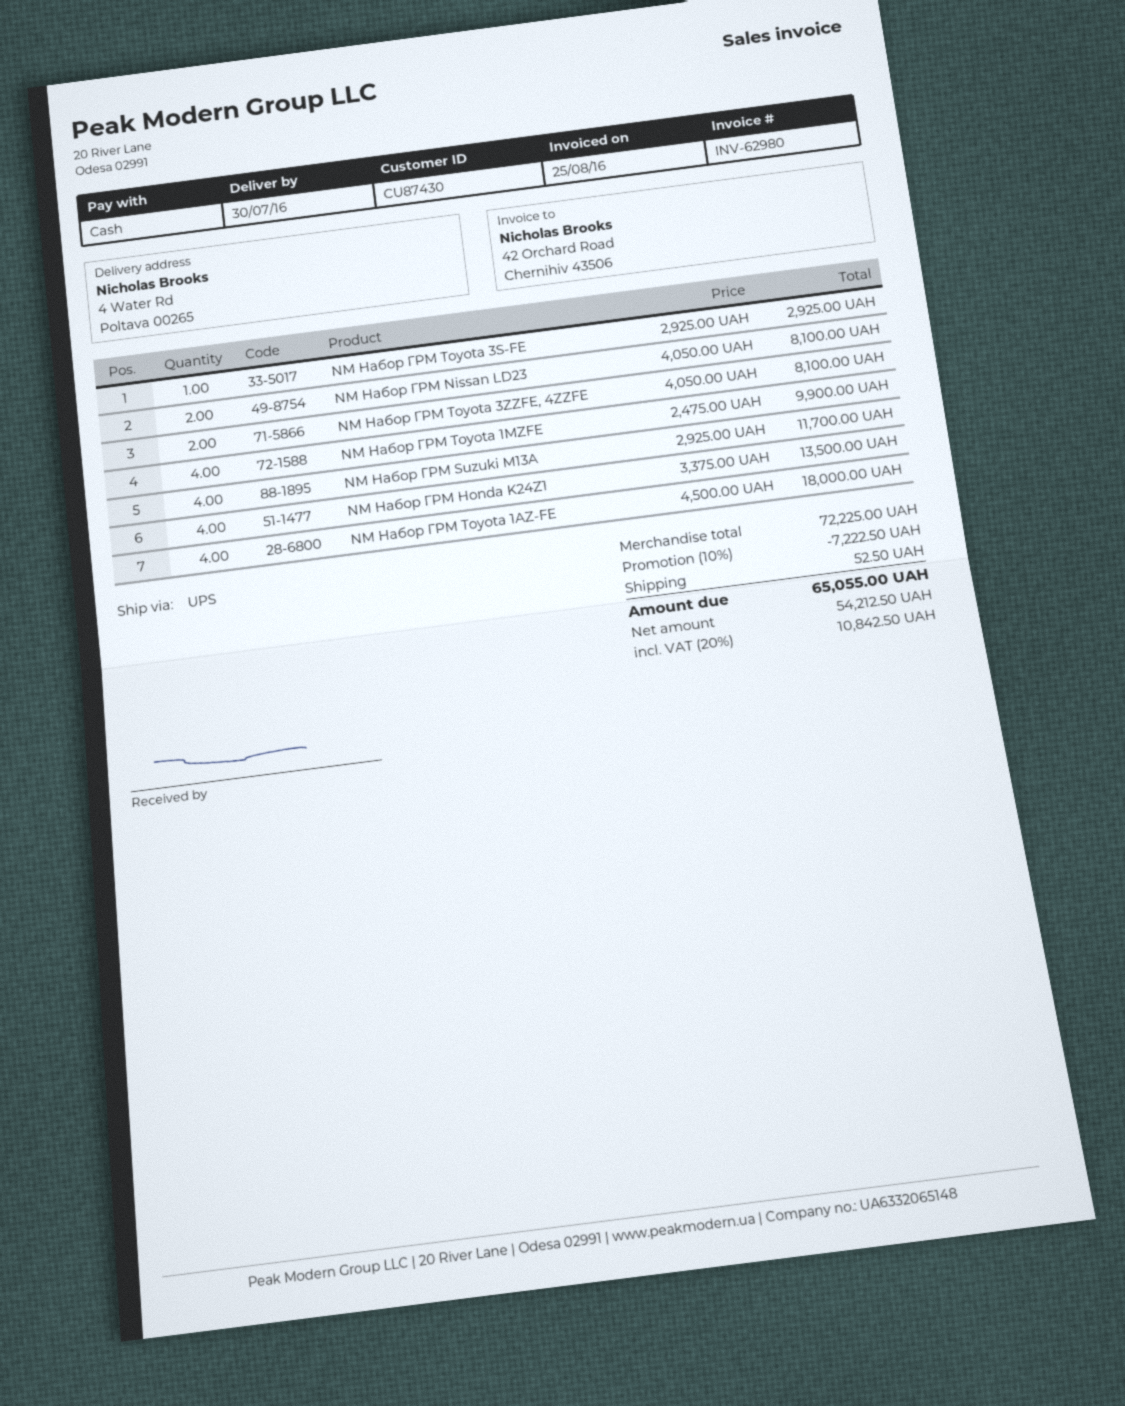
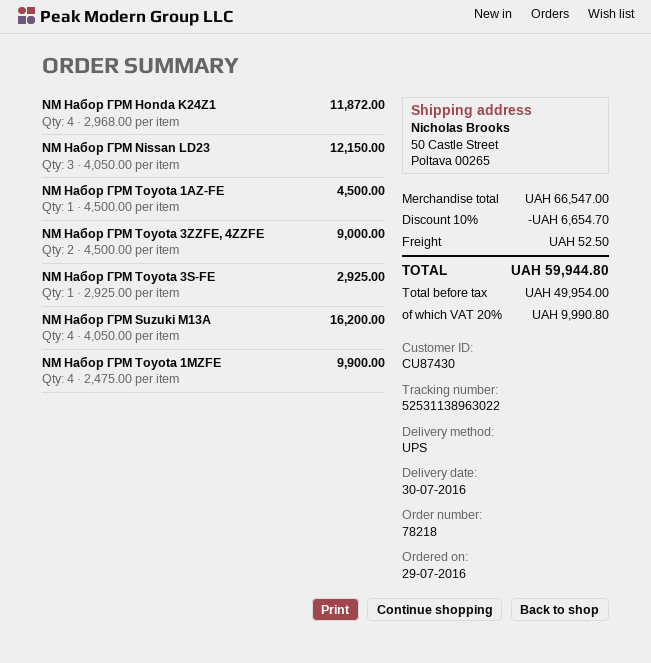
ship to: 4 Water Rd, Poltava 00265 -> 50 Castle Street, Poltava 00265
NM Набор ГРМ Nissan LD23: 2 x 4050.00 = 8100.00 -> 3 x 4050.00 = 12150.00
NM Набор ГРМ Toyota 3ZZFE, 4ZZFE: 2 x 4050.00 = 8100.00 -> 2 x 4500.00 = 9000.00
NM Набор ГРМ Suzuki M13A: 4 x 2925.00 = 11700.00 -> 4 x 4050.00 = 16200.00
NM Набор ГРМ Honda K24Z1: 4 x 3375.00 = 13500.00 -> 4 x 2968.00 = 11872.00
NM Набор ГРМ Toyota 1AZ-FE: 4 x 4500.00 = 18000.00 -> 1 x 4500.00 = 4500.00
subtotal: 72225.00 -> 66547.00
discount: 10% = 7222.50 -> 10% = 6654.70
net: 54212.50 -> 49954.00
tax: 20% = 10842.50 -> 20% = 9990.80
total: 65055.00 -> 59944.80

